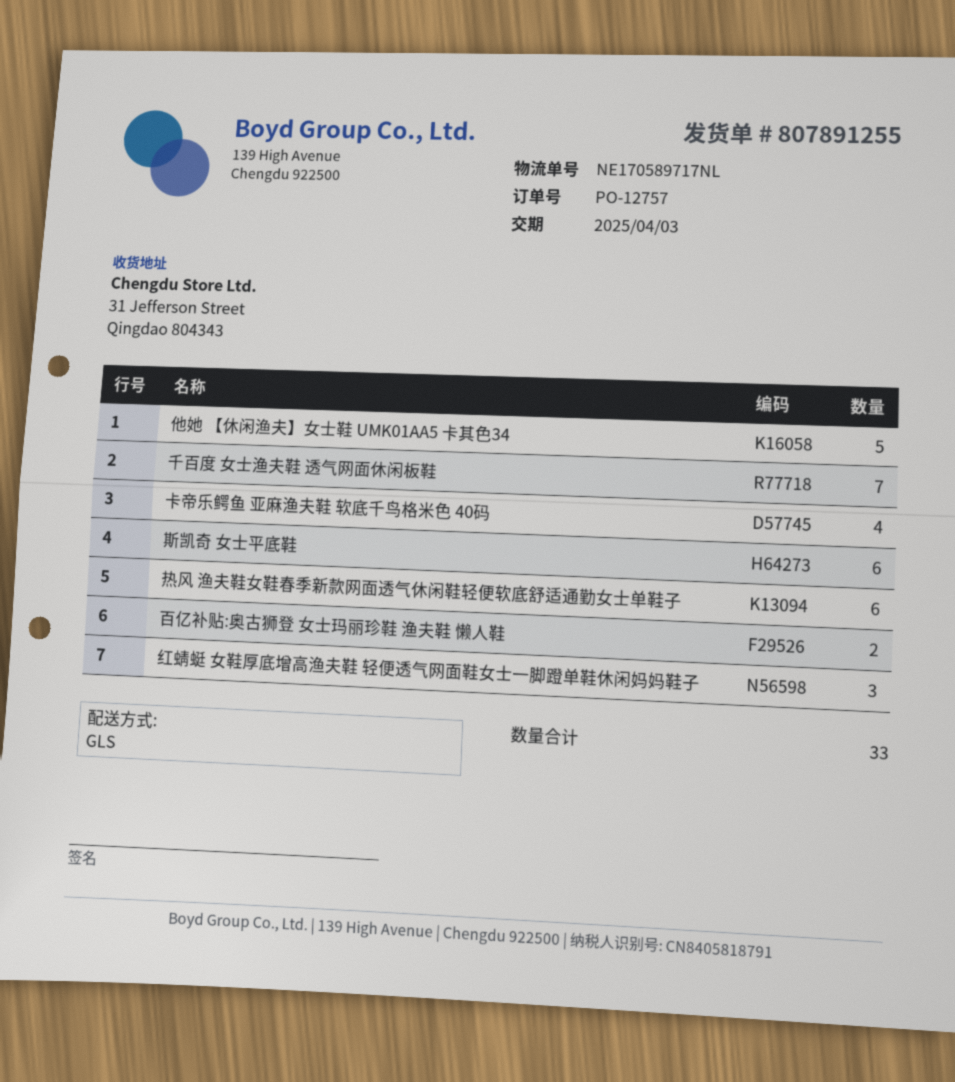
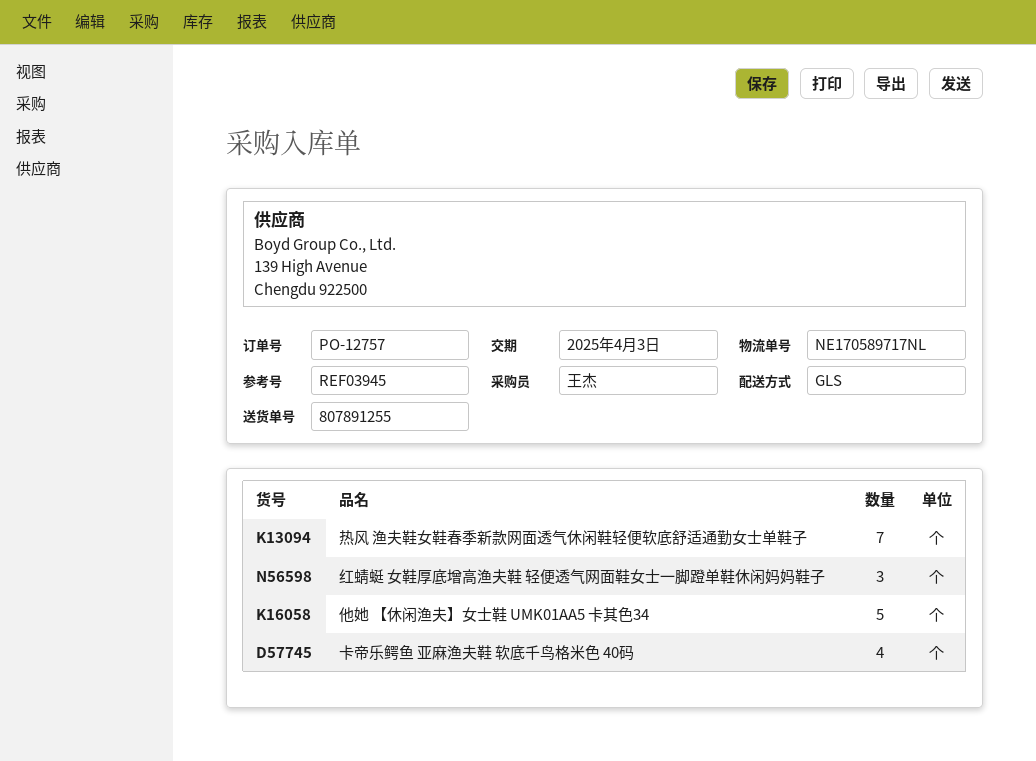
千百度 女士渔夫鞋 透气网面休闲板鞋: 7 -> none
斯凯奇 女士平底鞋: 6 -> none
热风 渔夫鞋女鞋春季新款网面透气休闲鞋轻便软底舒适通勤女士单鞋子: 6 -> 7
百亿补贴:奥古狮登 女士玛丽珍鞋 渔夫鞋 懒人鞋: 2 -> none

